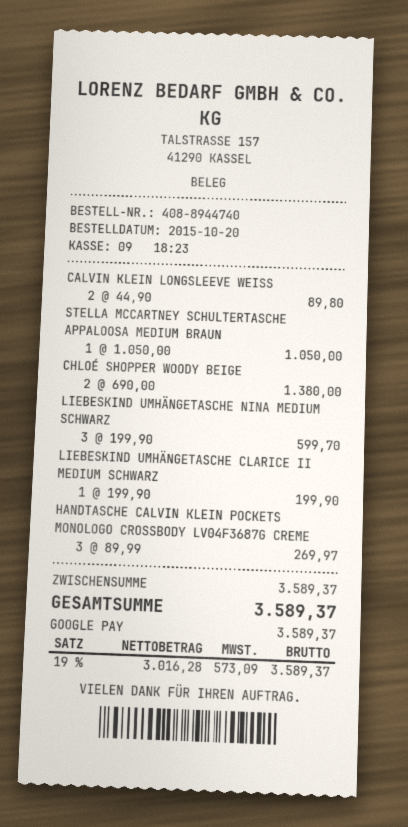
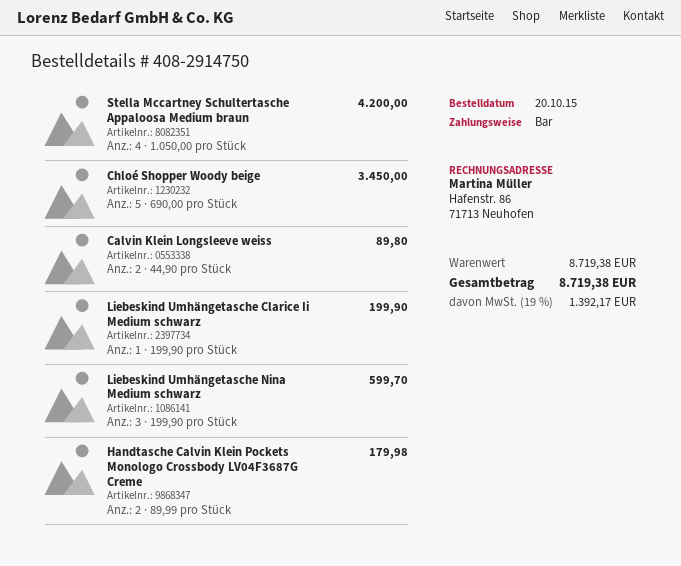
order number: 408-8944740 -> 408-2914750
payment method: Google Pay -> cash
STELLA MCCARTNEY SCHULTERTASCHE APPALOOSA MEDIUM BRAUN: 1 x 1050.00 = 1050.00 -> 4 x 1050.00 = 4200.00
CHLOÉ SHOPPER WOODY BEIGE: 2 x 690.00 = 1380.00 -> 5 x 690.00 = 3450.00
HANDTASCHE CALVIN KLEIN POCKETS MONOLOGO CROSSBODY LV04F3687G CREME: 3 x 89.99 = 269.97 -> 2 x 89.99 = 179.98
subtotal: 3589.37 -> 8719.38
tax: 19% = 573.09 -> 19% = 1392.17
total: 3589.37 -> 8719.38

